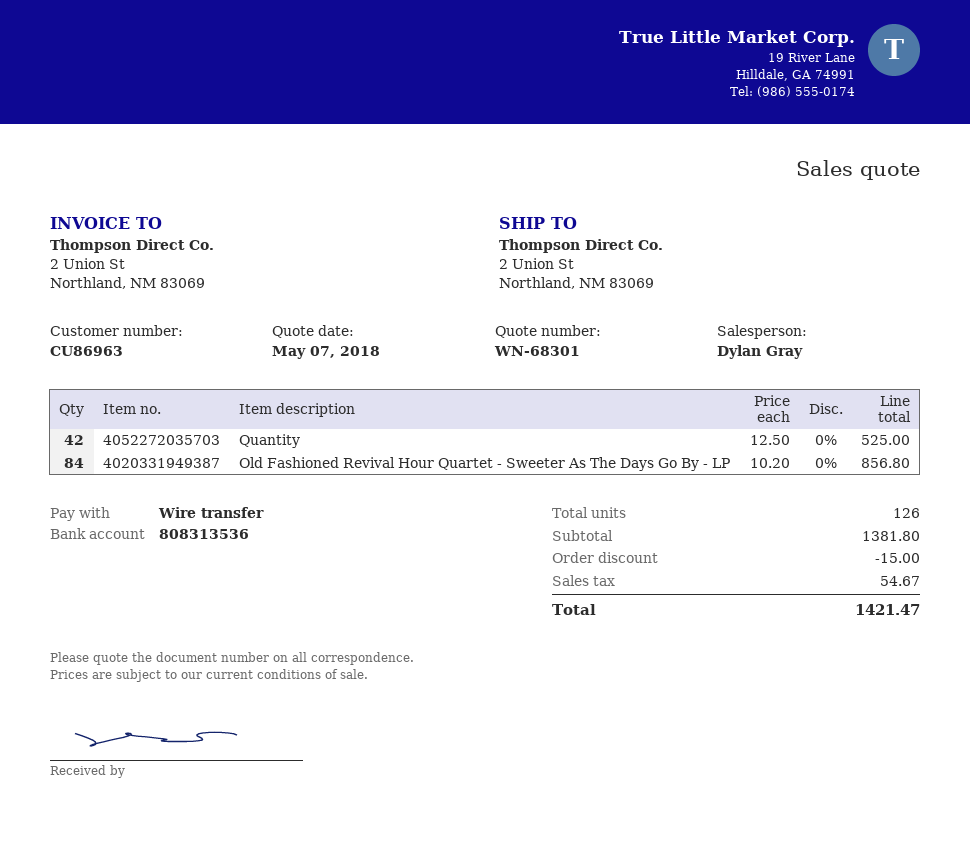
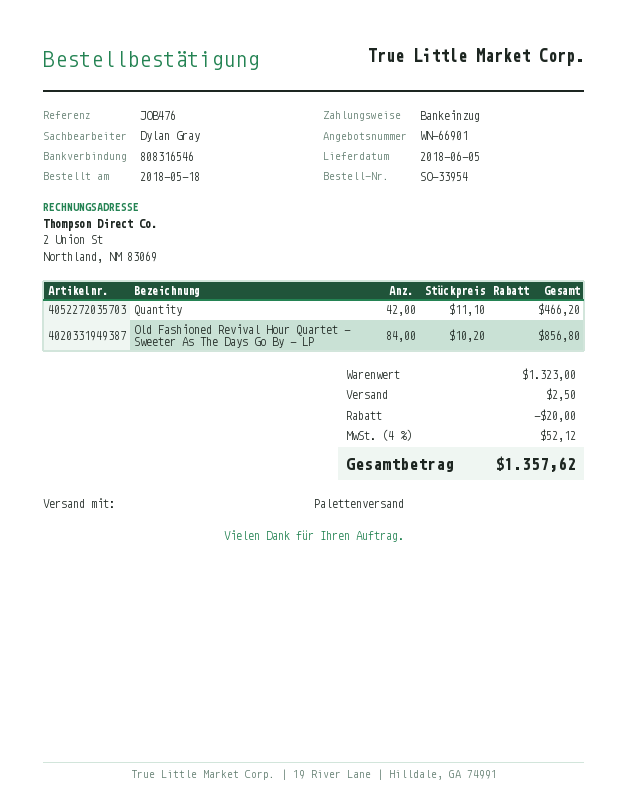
quote number: WN-68301 -> WN-66901
payment method: bank transfer -> direct debit
bank account: 808313536 -> 808316546
Quantity: 42 x 12.50 = 525.00 -> 42 x 11.10 = 466.20
subtotal: 1381.80 -> 1323.00
discount: 15.00 -> 20.00
shipping: none -> 2.50
tax: 54.67 -> 52.12
total: 1421.47 -> 1357.62

